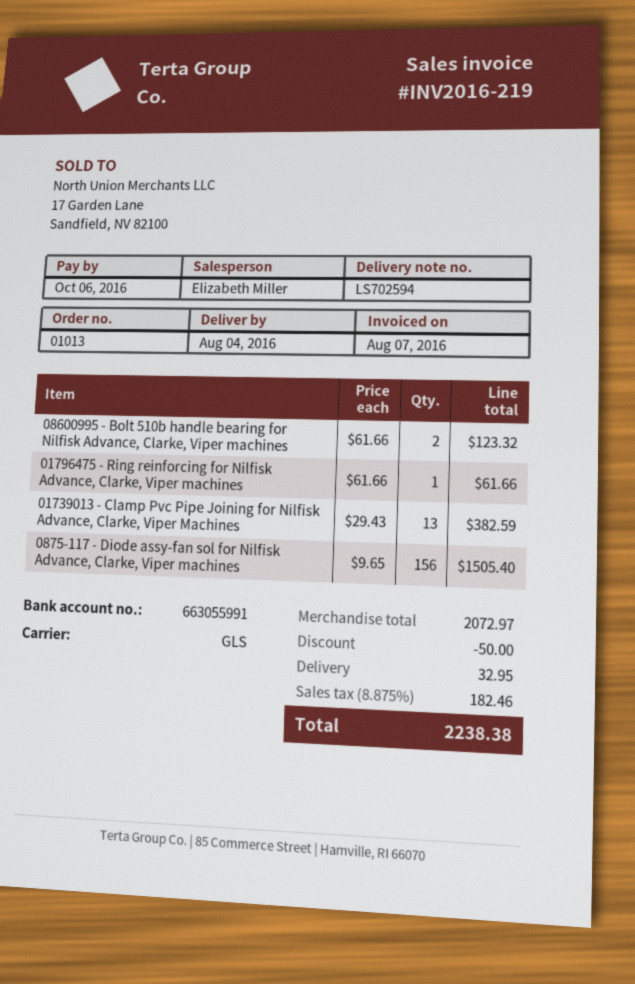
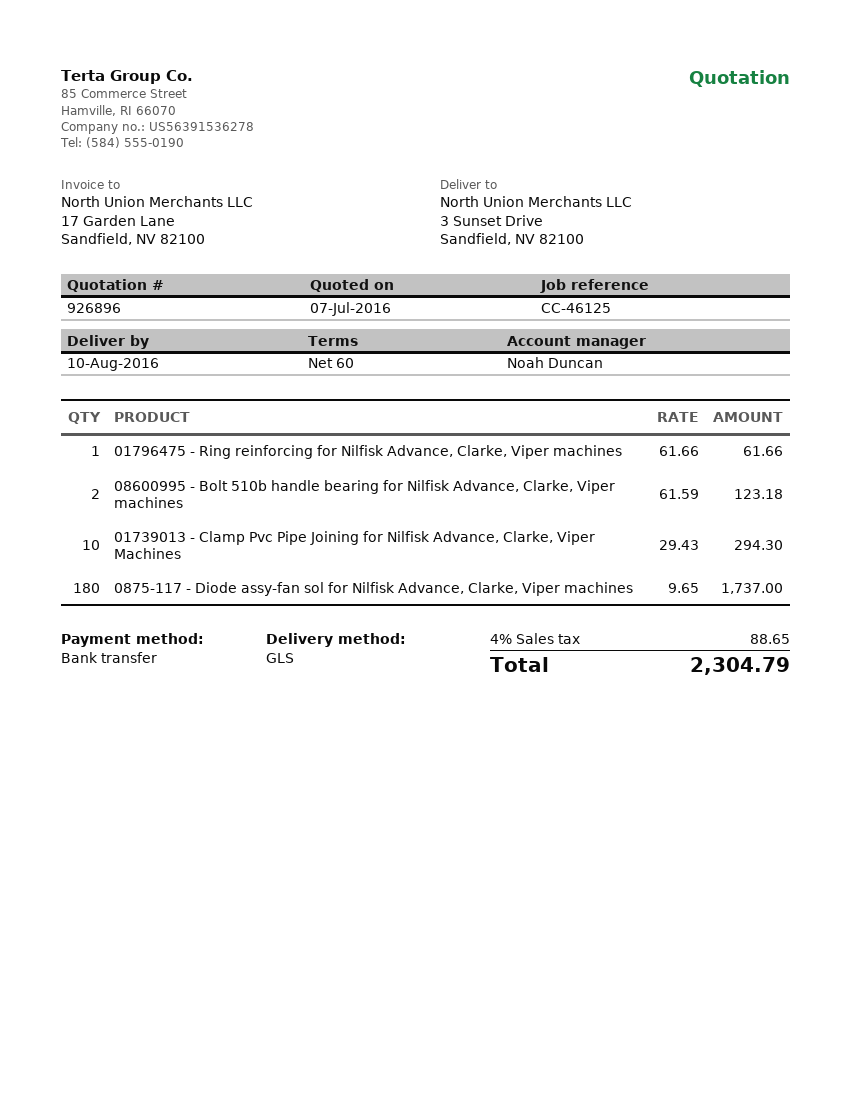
delivery date: 2016-08-04 -> 2016-08-10
sales rep: Elizabeth Miller -> Noah Duncan
08600995 - Bolt 510b handle bearing for Nilfisk Advance, Clarke, Viper machines: 2 x 61.66 = 123.32 -> 2 x 61.59 = 123.18
01739013 - Clamp Pvc Pipe Joining for Nilfisk Advance, Clarke, Viper Machines: 13 x 29.43 = 382.59 -> 10 x 29.43 = 294.30
0875-117 - Diode assy-fan sol for Nilfisk Advance, Clarke, Viper machines: 156 x 9.65 = 1505.40 -> 180 x 9.65 = 1737.00
discount: 50.00 -> none
shipping: 32.95 -> none
tax: 8.875% = 182.46 -> 4% = 88.65
total: 2238.38 -> 2304.79

